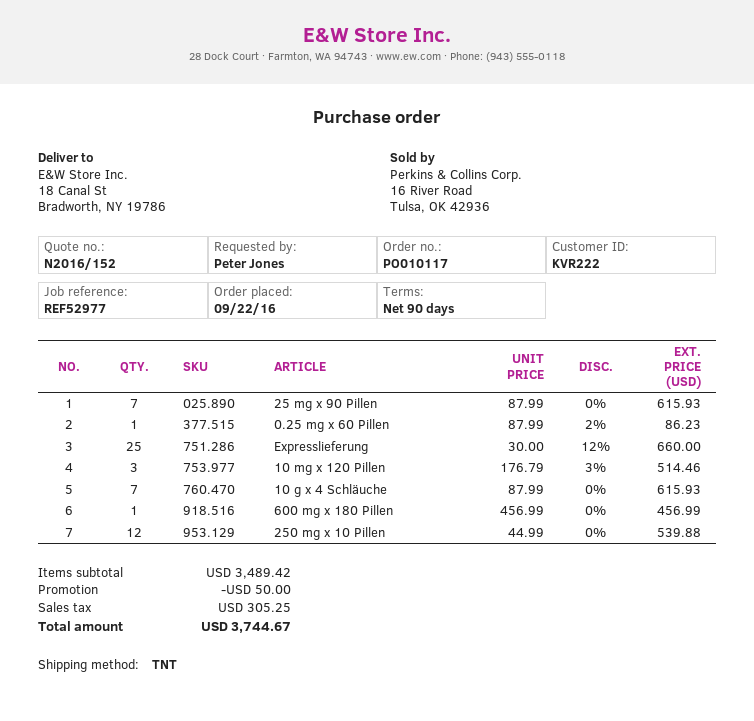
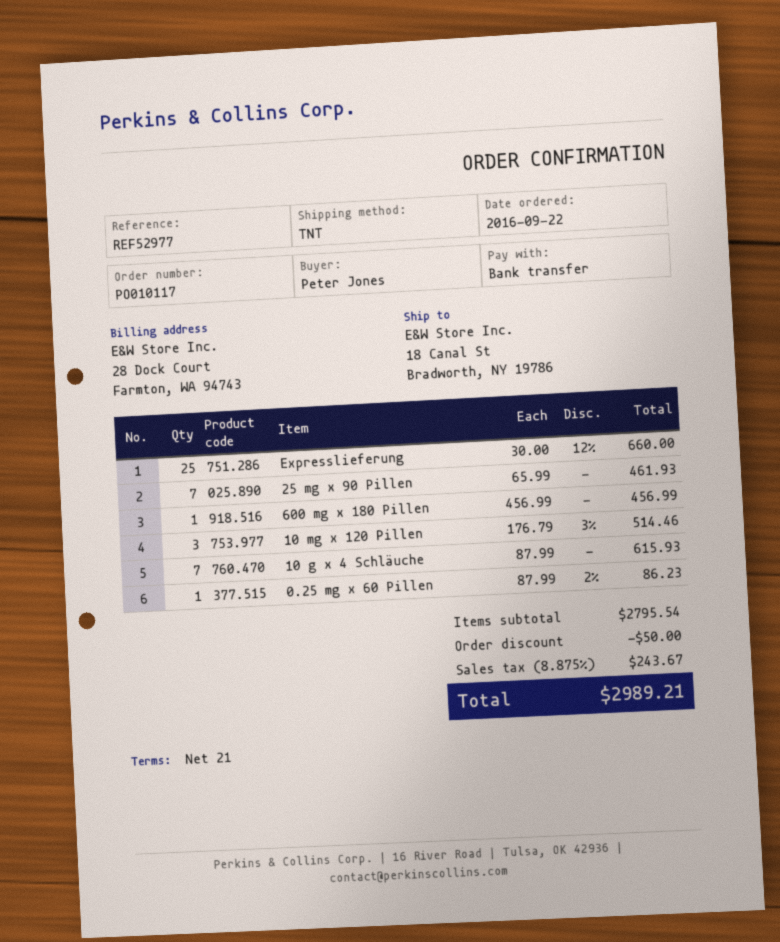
payment terms: 90 days -> 21 days
25 mg x 90 Pillen: 7 x 87.99 = 615.93 -> 7 x 65.99 = 461.93
250 mg x 10 Pillen: 12 x 44.99 = 539.88 -> none
subtotal: 3489.42 -> 2795.54
tax: 305.25 -> 243.67
total: 3744.67 -> 2989.21

